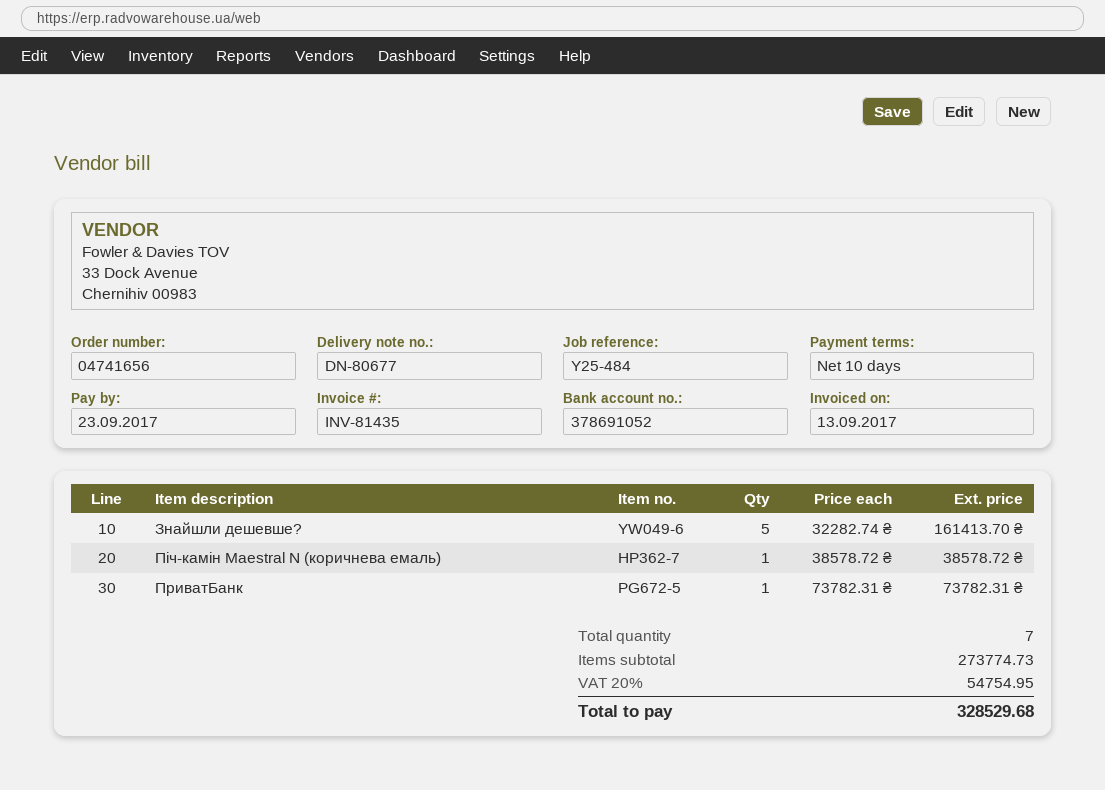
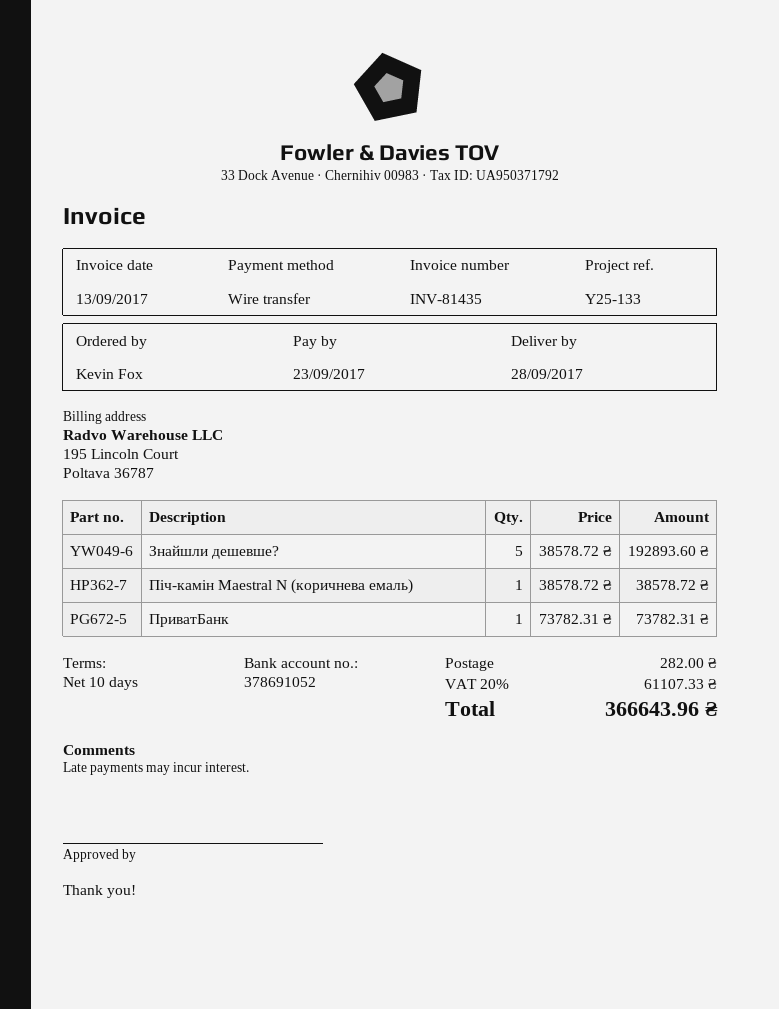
reference: Y25-484 -> Y25-133
Знайшли дешевше?: 5 x 32282.74 = 161413.70 -> 5 x 38578.72 = 192893.60
shipping: none -> 282.00
tax: 20% = 54754.95 -> 20% = 61107.33
total: 328529.68 -> 366643.96

